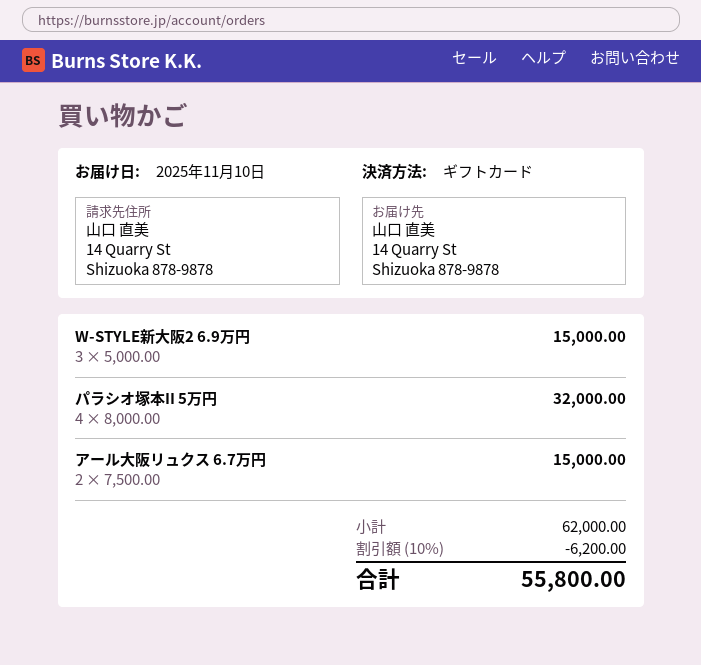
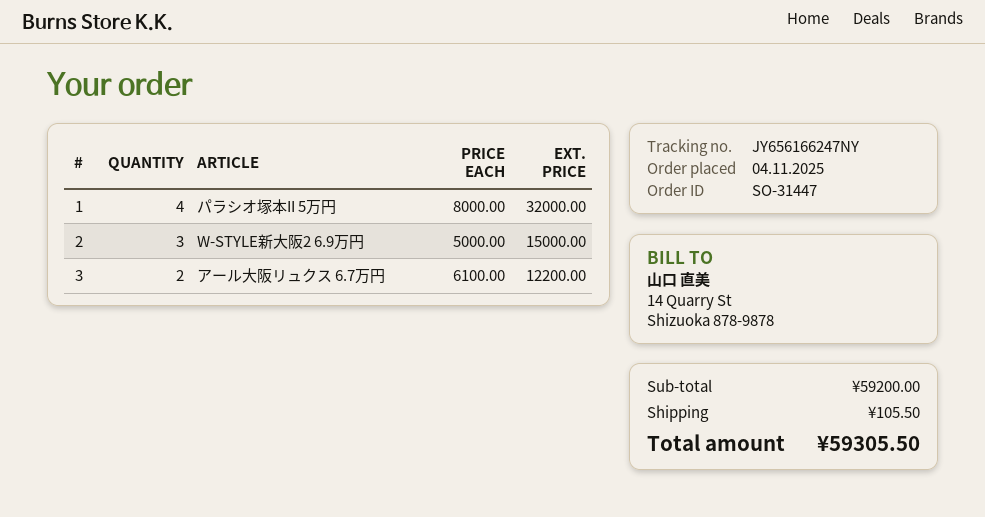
アール大阪リュクス 6.7万円: 2 x 7500.00 = 15000.00 -> 2 x 6100.00 = 12200.00
subtotal: 62000.00 -> 59200.00
discount: 10% = 6200.00 -> none
shipping: none -> 105.50
total: 55800.00 -> 59305.50

